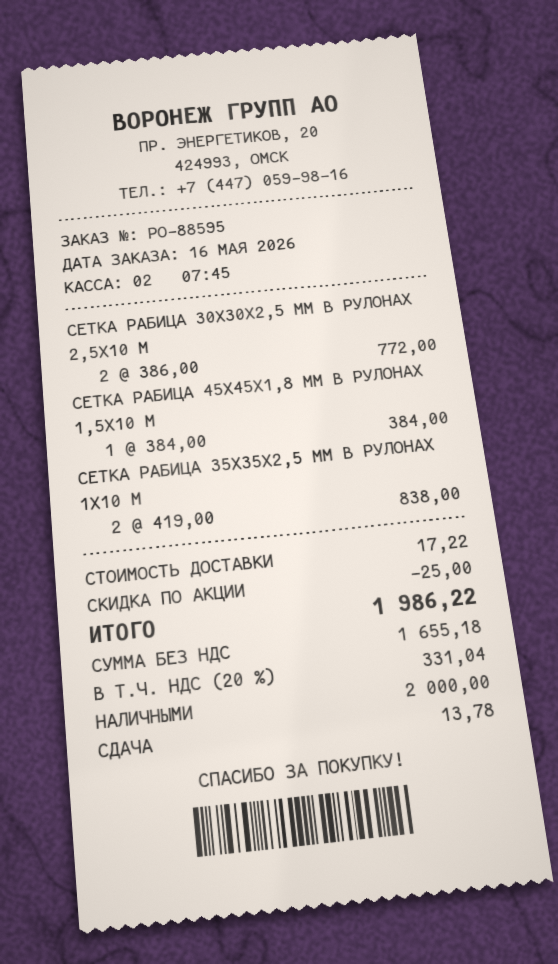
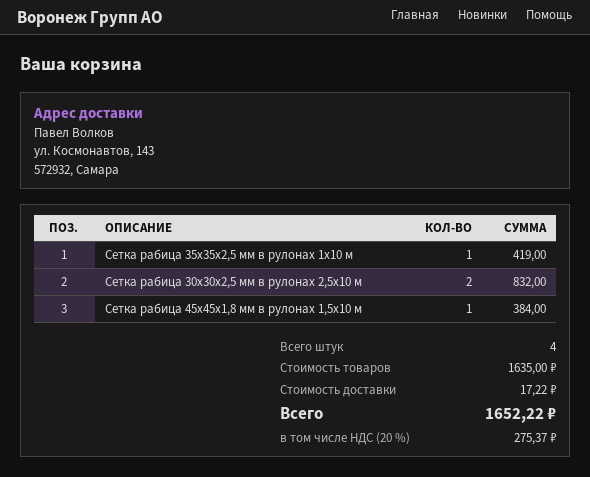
СЕТКА РАБИЦА 30Х30Х2,5 ММ В РУЛОНАХ 2,5Х10 М: 2 for 772.00 -> 2 for 832.00
СЕТКА РАБИЦА 35Х35Х2,5 ММ В РУЛОНАХ 1Х10 М: 2 for 838.00 -> 1 for 419.00
discount: 25.00 -> none
tax: 20% = 331.04 -> 20% = 275.37
total: 1986.22 -> 1652.22

